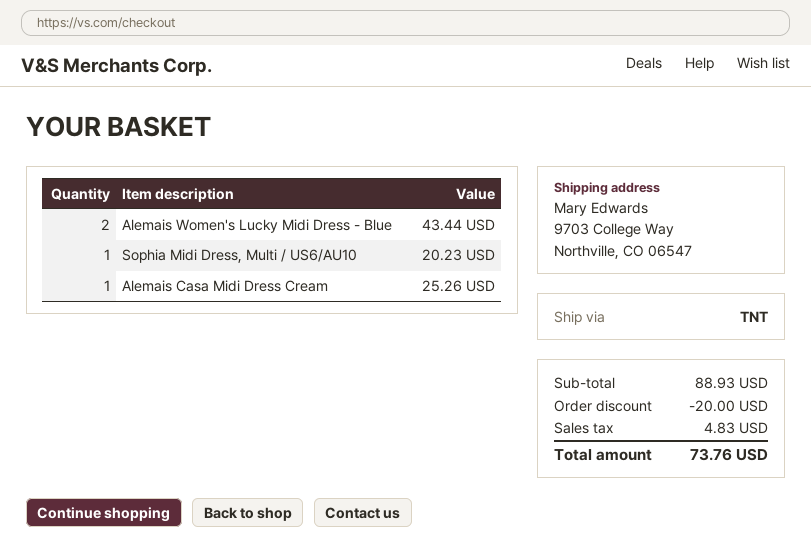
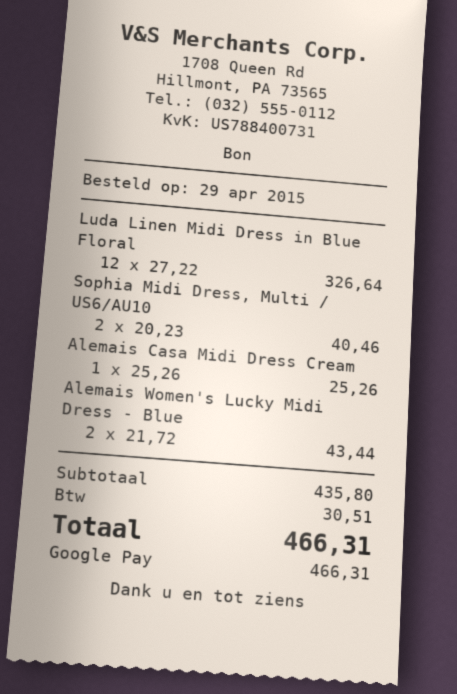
Sophia Midi Dress, Multi / US6/AU10: 1 for 20.23 -> 2 for 40.46
Luda Linen Midi Dress in Blue Floral: none -> 12 for 326.64
subtotal: 88.93 -> 435.80
discount: 20.00 -> none
tax: 4.83 -> 30.51
total: 73.76 -> 466.31

